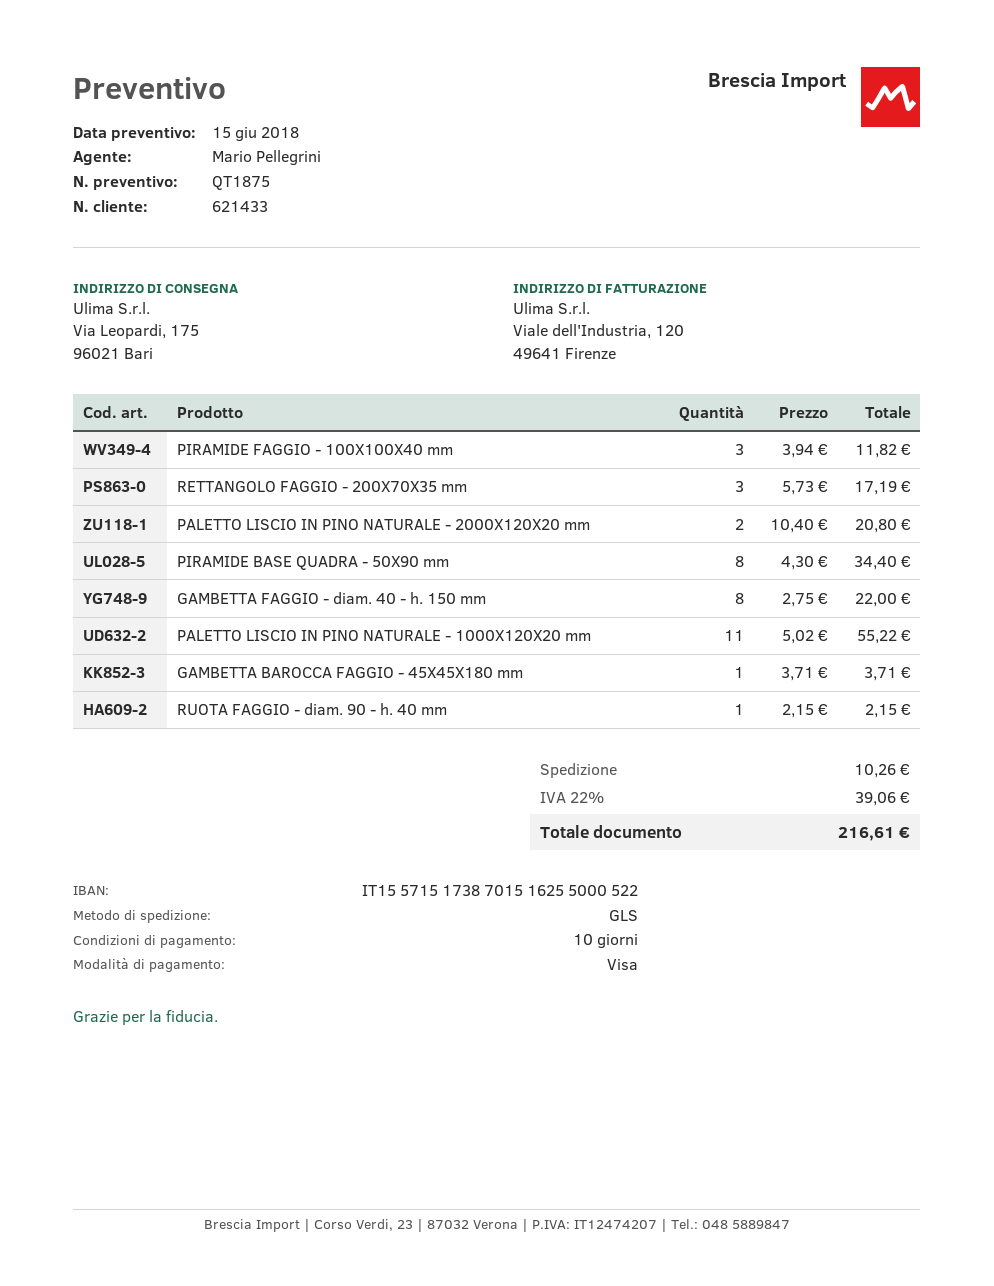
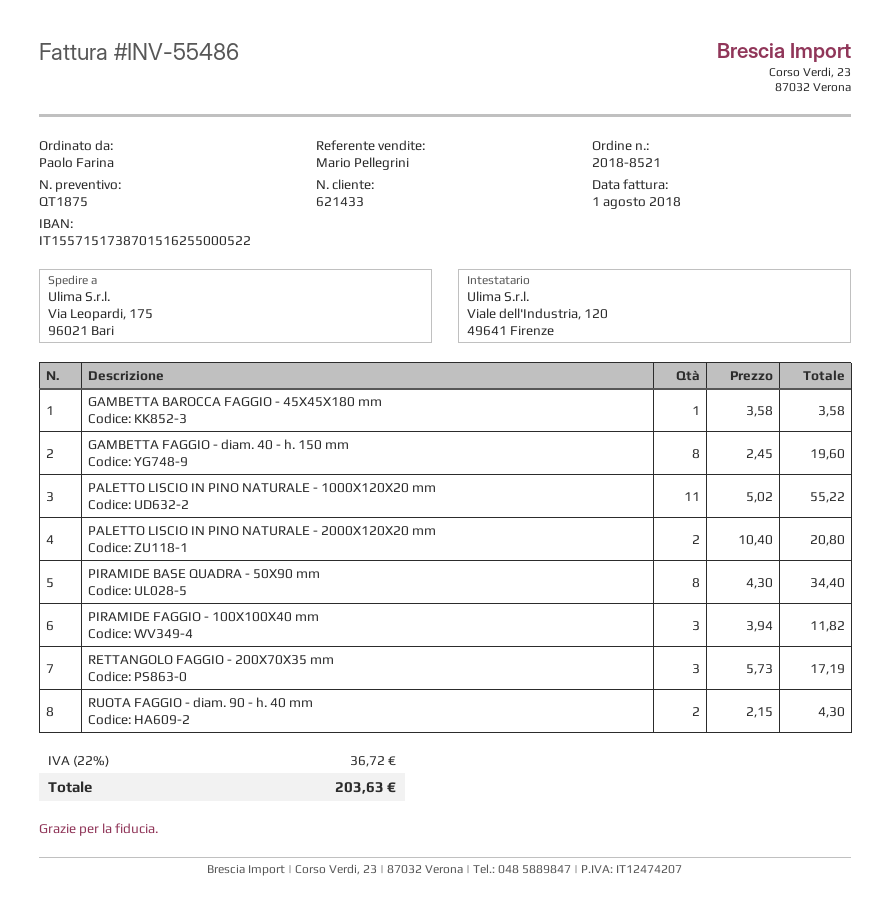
GAMBETTA FAGGIO - diam. 40 - h. 150 mm: 8 x 2.75 = 22.00 -> 8 x 2.45 = 19.60
GAMBETTA BAROCCA FAGGIO - 45X45X180 mm: 1 x 3.71 = 3.71 -> 1 x 3.58 = 3.58
RUOTA FAGGIO - diam. 90 - h. 40 mm: 1 x 2.15 = 2.15 -> 2 x 2.15 = 4.30
shipping: 10.26 -> none
tax: 22% = 39.06 -> 22% = 36.72
total: 216.61 -> 203.63

